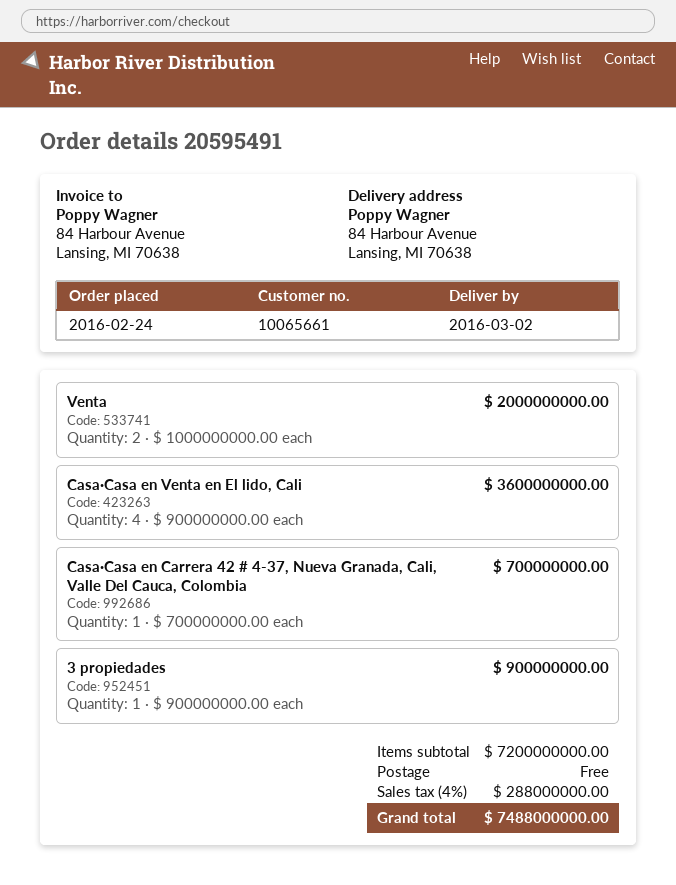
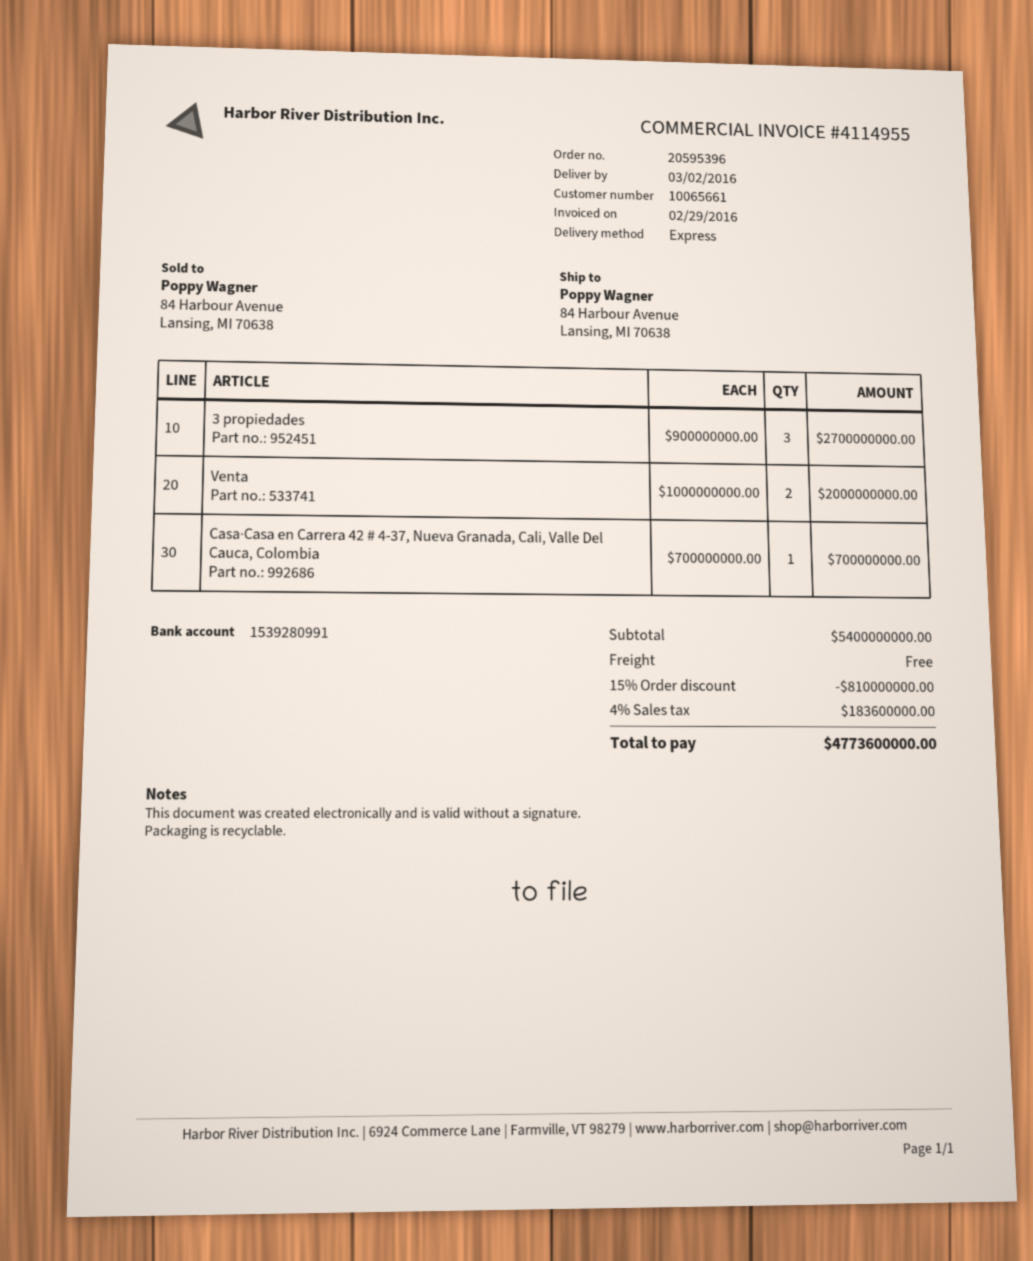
order number: 20595491 -> 20595396
Casa·Casa en Venta en El lido, Cali: 4 x 900000000.00 = 3600000000.00 -> none
3 propiedades: 1 x 900000000.00 = 900000000.00 -> 3 x 900000000.00 = 2700000000.00
subtotal: 7200000000.00 -> 5400000000.00
discount: none -> 15% = 810000000.00
tax: 4% = 288000000.00 -> 4% = 183600000.00
total: 7488000000.00 -> 4773600000.00

